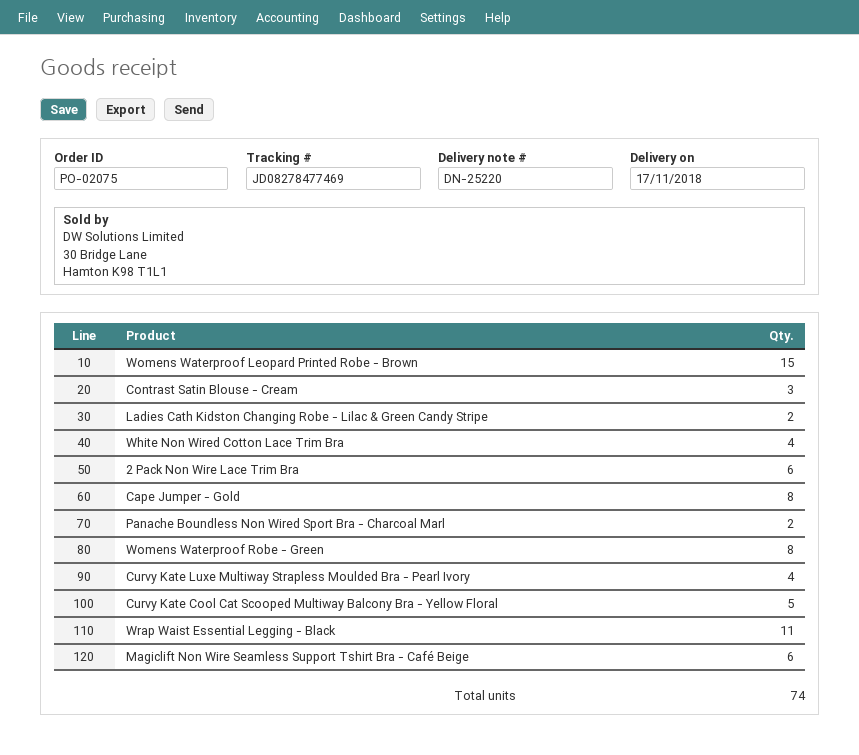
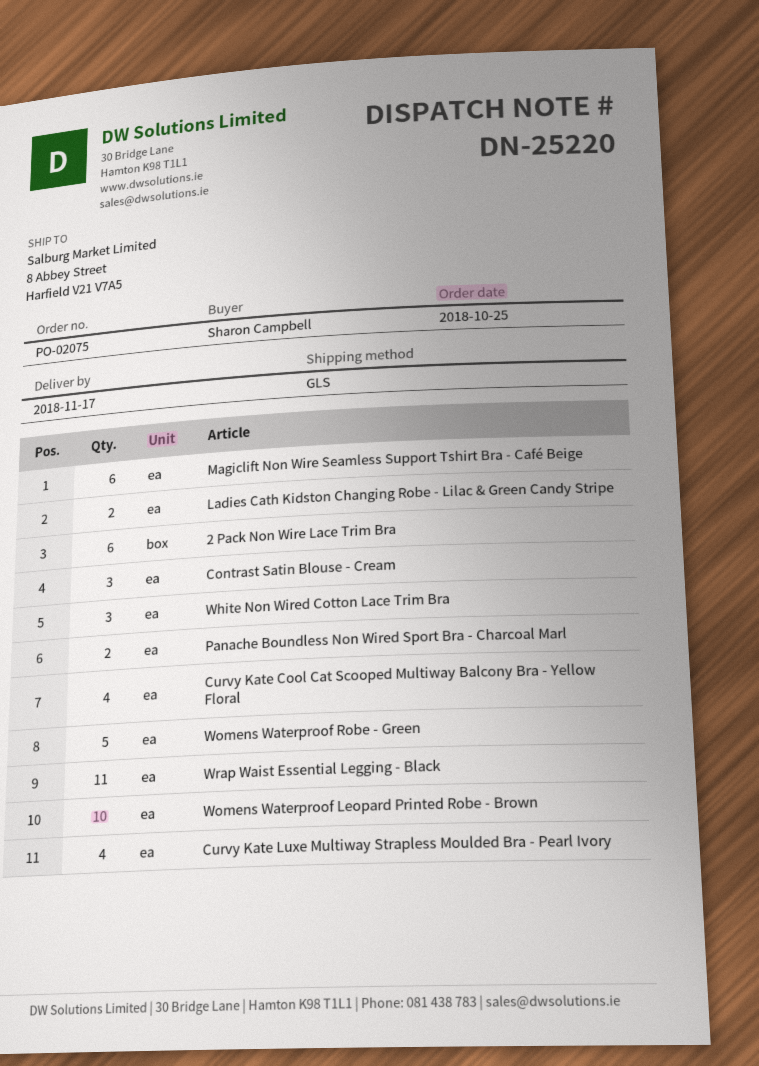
Womens Waterproof Leopard Printed Robe - Brown: 15 -> 10
White Non Wired Cotton Lace Trim Bra: 4 -> 3
Cape Jumper - Gold: 8 -> none
Womens Waterproof Robe - Green: 8 -> 5
Curvy Kate Cool Cat Scooped Multiway Balcony Bra - Yellow Floral: 5 -> 4

